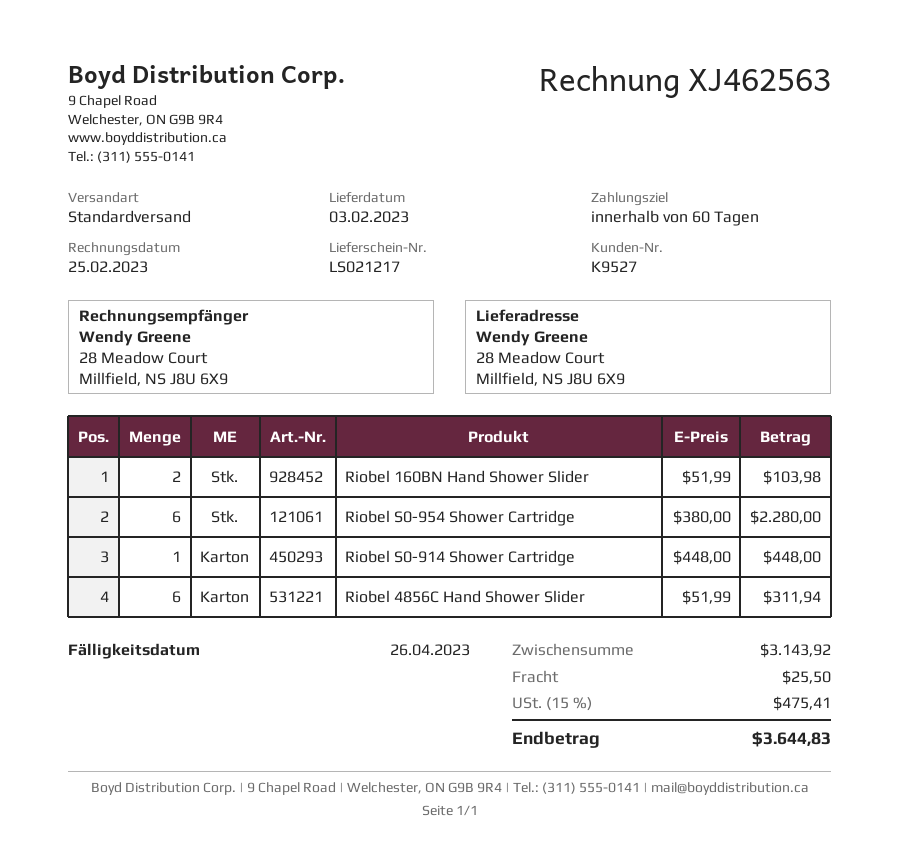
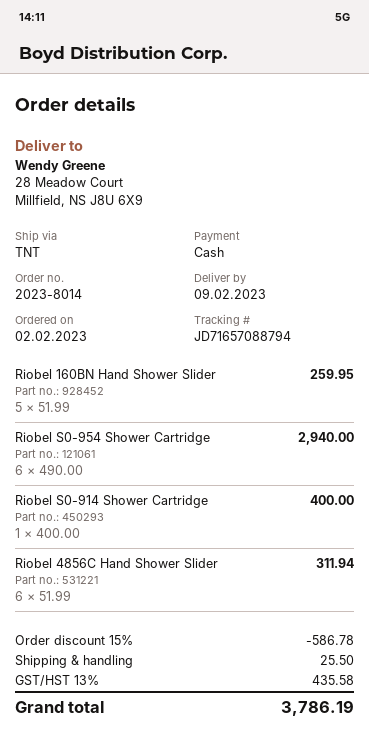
delivery date: 2023-02-03 -> 2023-02-09
shipping method: standard -> TNT
Riobel 160BN Hand Shower Slider: 2 x 51.99 = 103.98 -> 5 x 51.99 = 259.95
Riobel S0-954 Shower Cartridge: 6 x 380.00 = 2280.00 -> 6 x 490.00 = 2940.00
Riobel S0-914 Shower Cartridge: 1 x 448.00 = 448.00 -> 1 x 400.00 = 400.00
discount: none -> 15% = 586.78
tax: 15% = 475.41 -> 13% = 435.58
total: 3644.83 -> 3786.19

